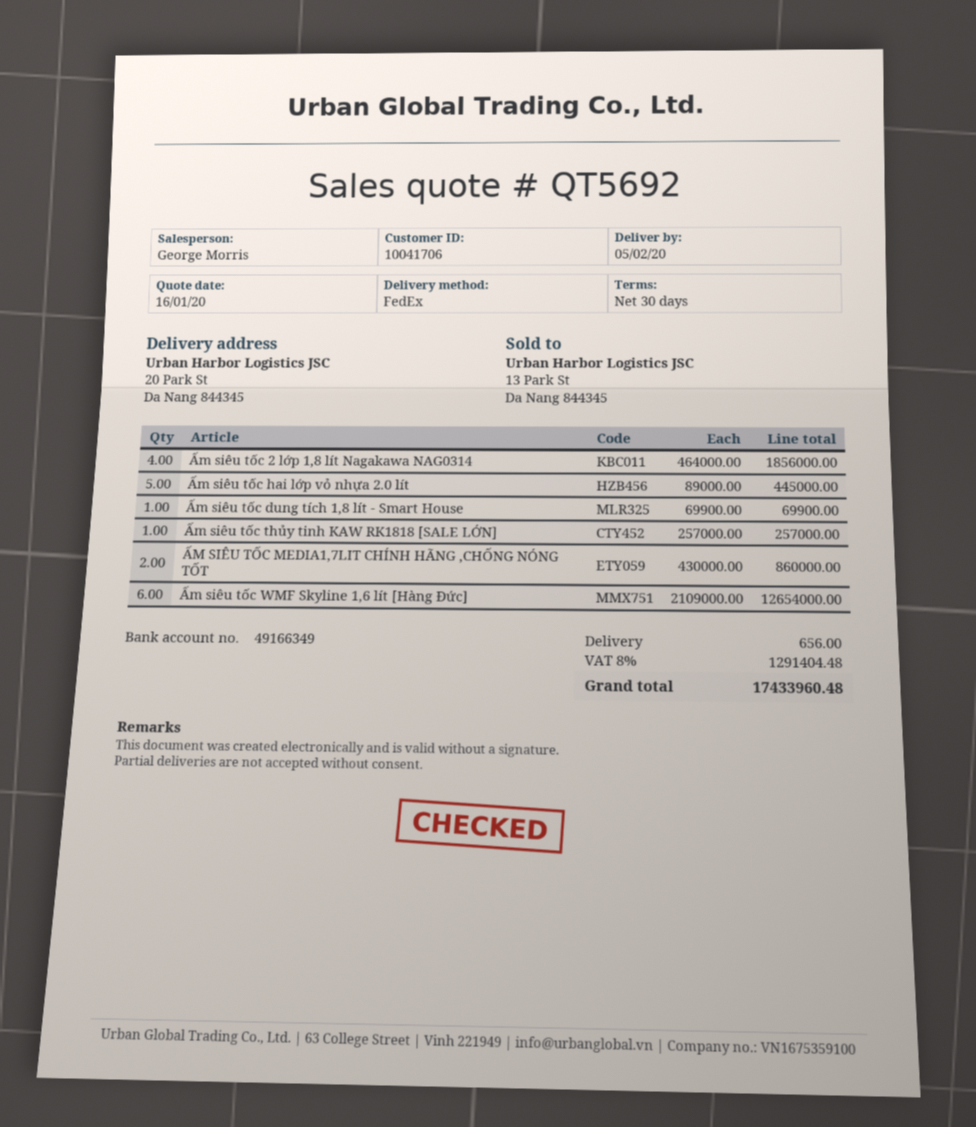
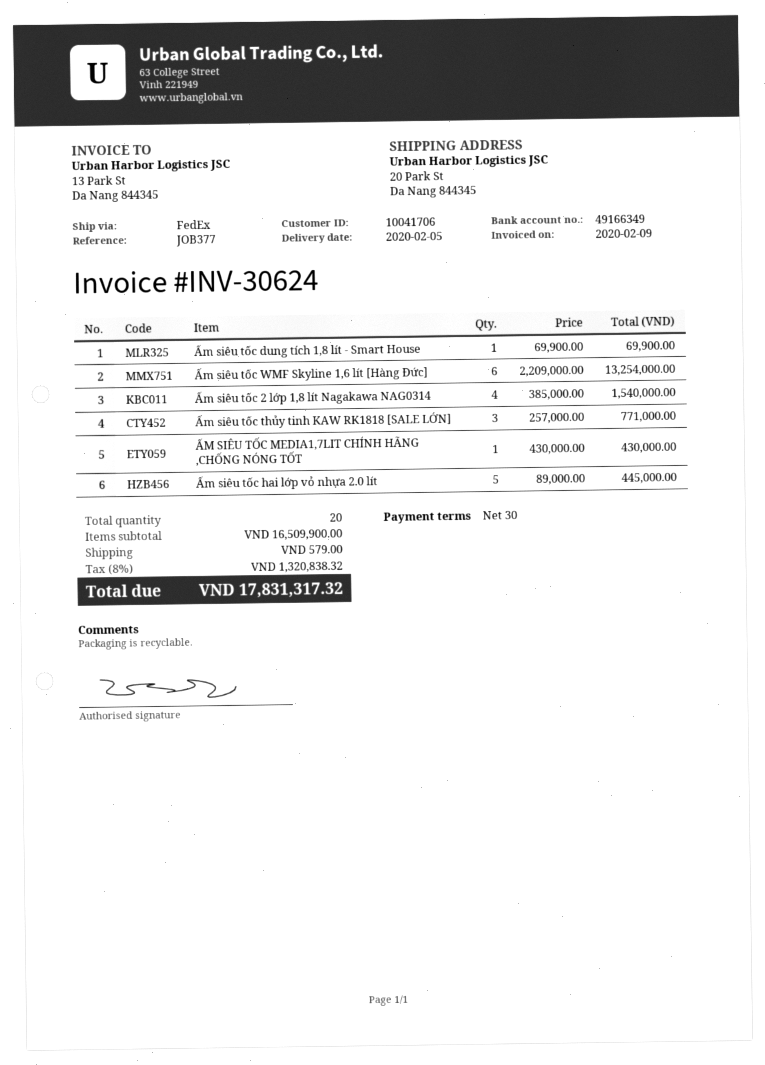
Ấm siêu tốc 2 lớp 1,8 lít Nagakawa NAG0314: 4 x 464000.00 = 1856000.00 -> 4 x 385000.00 = 1540000.00
Ấm siêu tốc thủy tinh KAW RK1818 [SALE LỚN]: 1 x 257000.00 = 257000.00 -> 3 x 257000.00 = 771000.00
ẤM SIÊU TỐC MEDIA1,7LIT CHÍNH HÃNG ,CHỐNG NÓNG TỐT: 2 x 430000.00 = 860000.00 -> 1 x 430000.00 = 430000.00
Ấm siêu tốc WMF Skyline 1,6 lít [Hàng Đức]: 6 x 2109000.00 = 12654000.00 -> 6 x 2209000.00 = 13254000.00
shipping: 656.00 -> 579.00
tax: 8% = 1291404.48 -> 8% = 1320838.32
total: 17433960.48 -> 17831317.32

